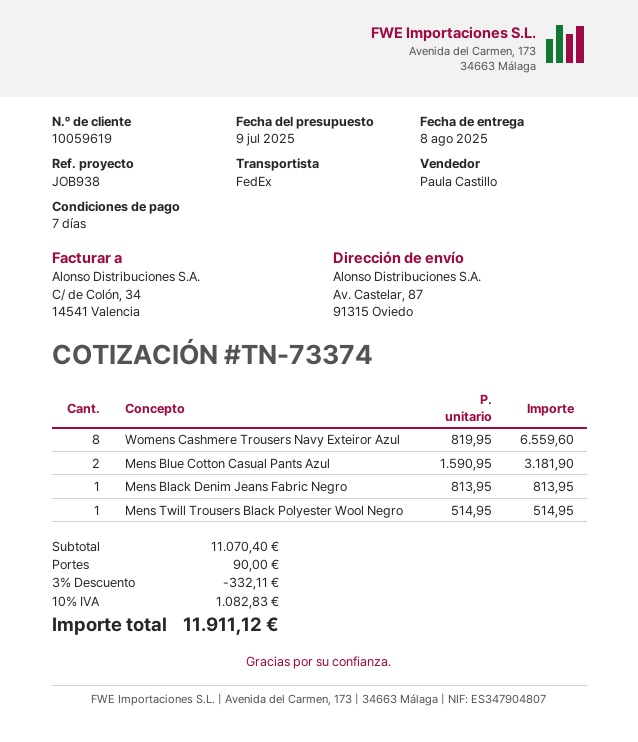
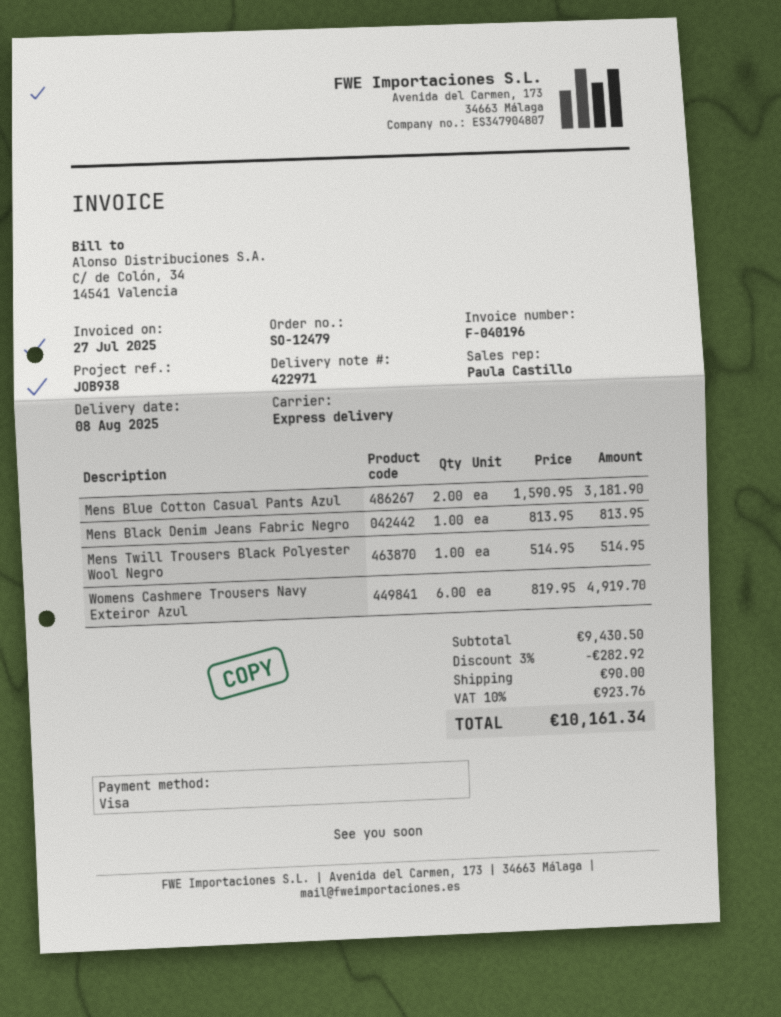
shipping method: FedEx -> express
Womens Cashmere Trousers Navy Exteiror Azul: 8 x 819.95 = 6559.60 -> 6 x 819.95 = 4919.70
subtotal: 11070.40 -> 9430.50
discount: 3% = 332.11 -> 3% = 282.92
tax: 10% = 1082.83 -> 10% = 923.76
total: 11911.12 -> 10161.34

